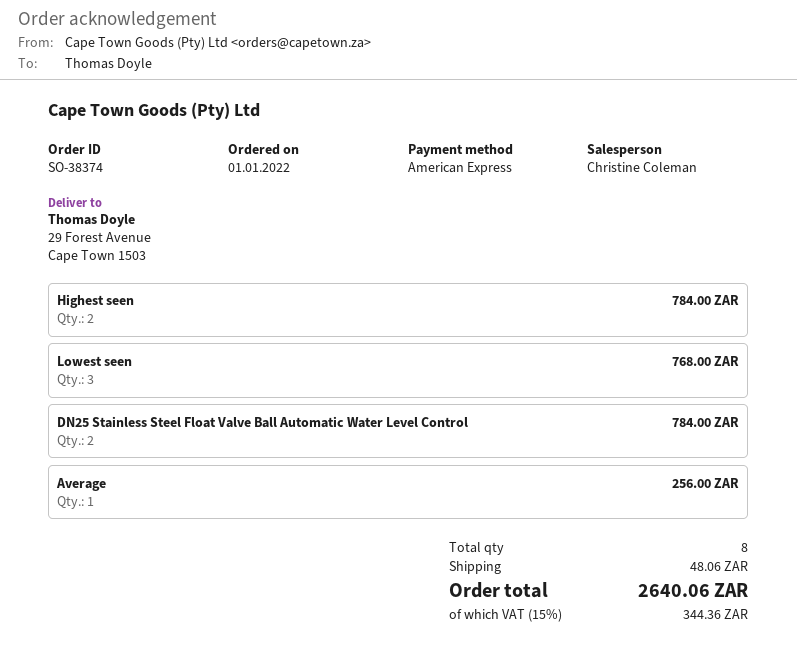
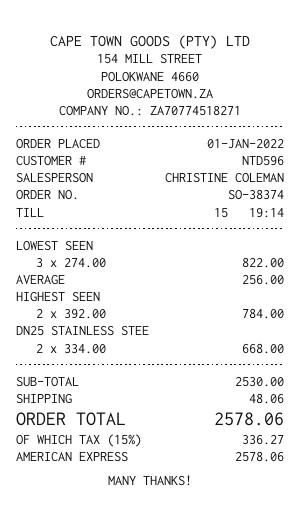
Lowest seen: 3 for 768.00 -> 3 for 822.00
DN25 Stainless Steel Float Valve Ball Automatic Water Level Control: 2 for 784.00 -> 2 for 668.00
tax: 15% = 344.36 -> 15% = 336.27
total: 2640.06 -> 2578.06

